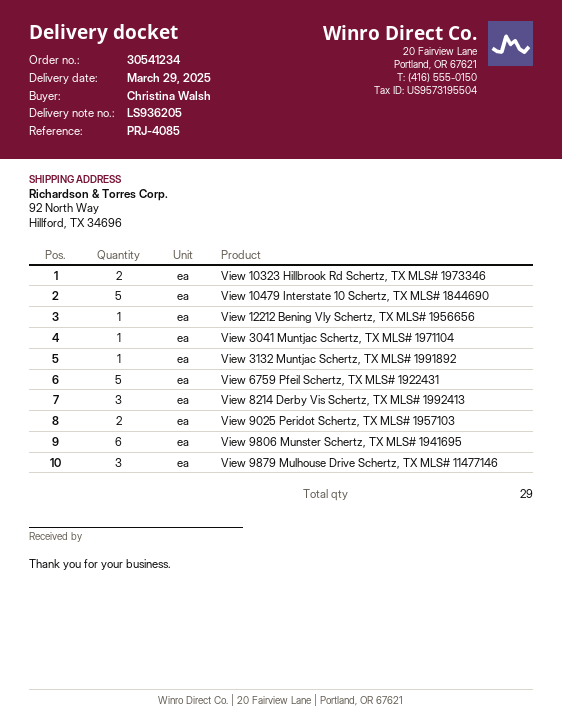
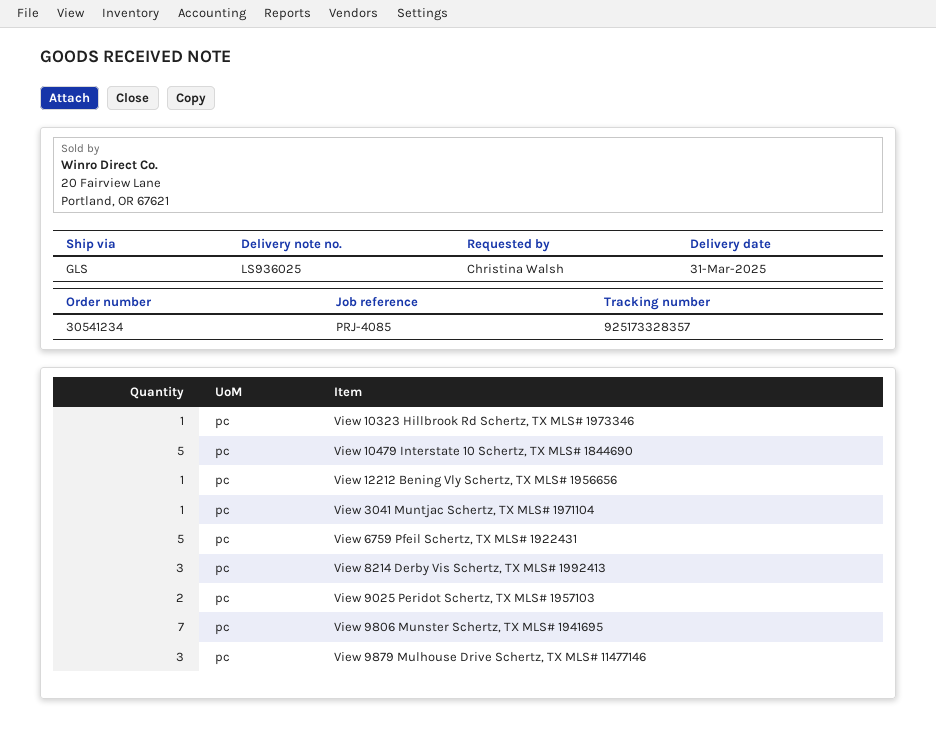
delivery note number: LS936205 -> LS936025
delivery date: 2025-03-29 -> 2025-03-31
View 10323 Hillbrook Rd Schertz, TX MLS# 1973346: 2 -> 1
View 3132 Muntjac Schertz, TX MLS# 1991892: 1 -> none
View 9806 Munster Schertz, TX MLS# 1941695: 6 -> 7

